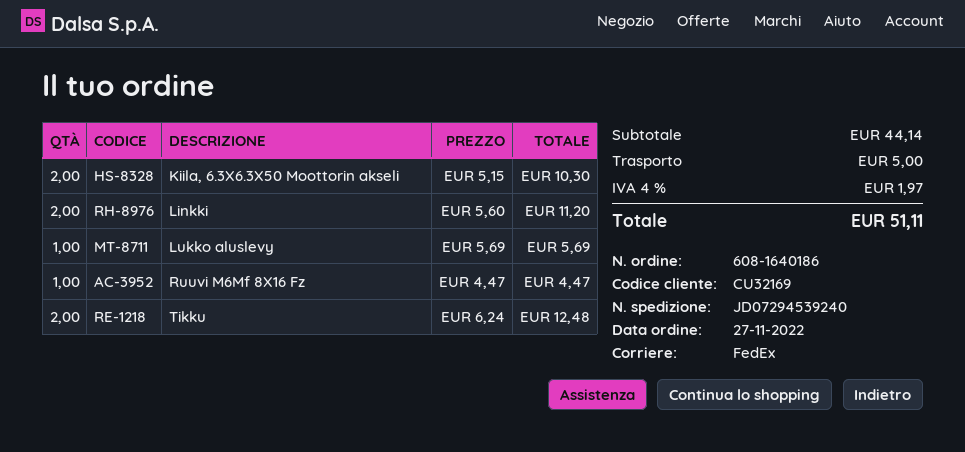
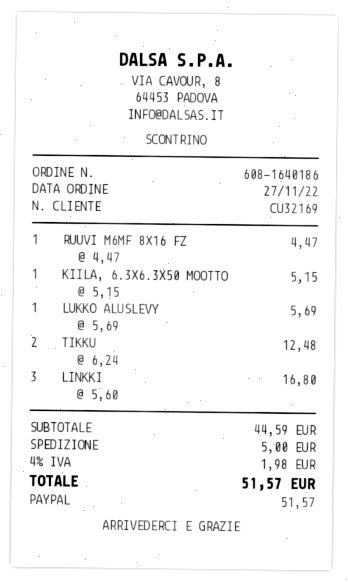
Kiila, 6.3X6.3X50 Moottorin akseli: 2 x 5.15 = 10.30 -> 1 x 5.15 = 5.15
Linkki: 2 x 5.60 = 11.20 -> 3 x 5.60 = 16.80
subtotal: 44.14 -> 44.59
tax: 4% = 1.97 -> 4% = 1.98
total: 51.11 -> 51.57

